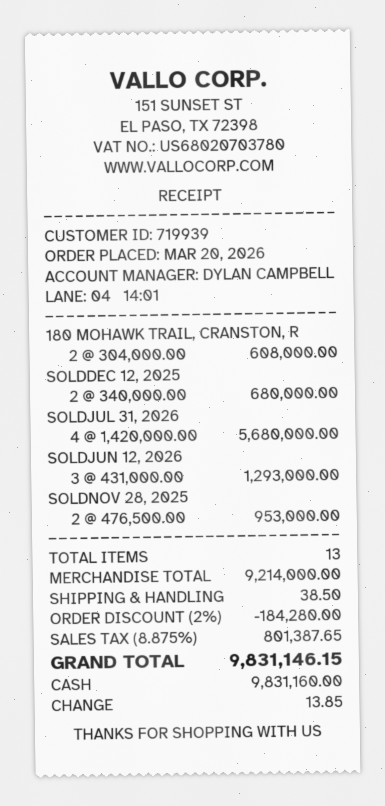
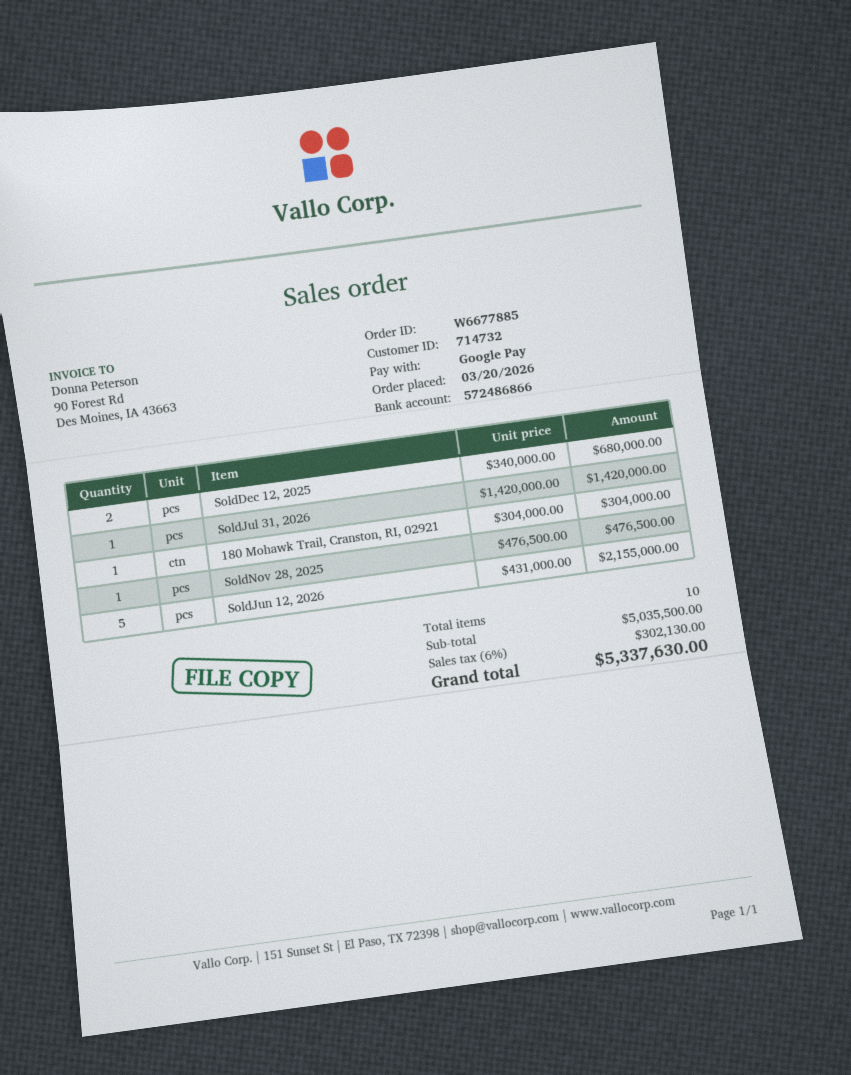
customer number: 719939 -> 714732
payment method: cash -> Google Pay
180 MOHAWK TRAIL, CRANSTON, R: 2 x 304000.00 = 608000.00 -> 1 x 304000.00 = 304000.00
SOLDJUL 31, 2026: 4 x 1420000.00 = 5680000.00 -> 1 x 1420000.00 = 1420000.00
SOLDJUN 12, 2026: 3 x 431000.00 = 1293000.00 -> 5 x 431000.00 = 2155000.00
SOLDNOV 28, 2025: 2 x 476500.00 = 953000.00 -> 1 x 476500.00 = 476500.00
total quantity: 13 -> 10
subtotal: 9214000.00 -> 5035500.00
discount: 2% = 184280.00 -> none
shipping: 38.50 -> none
tax: 8.875% = 801387.65 -> 6% = 302130.00
total: 9831146.15 -> 5337630.00

